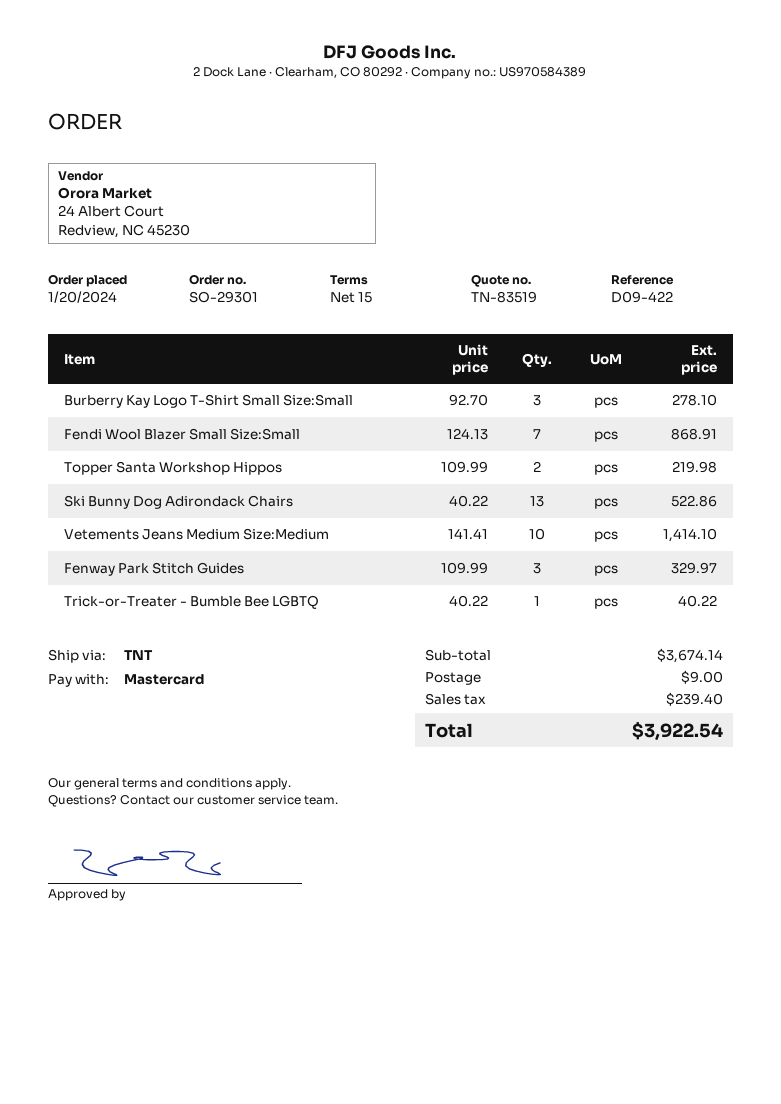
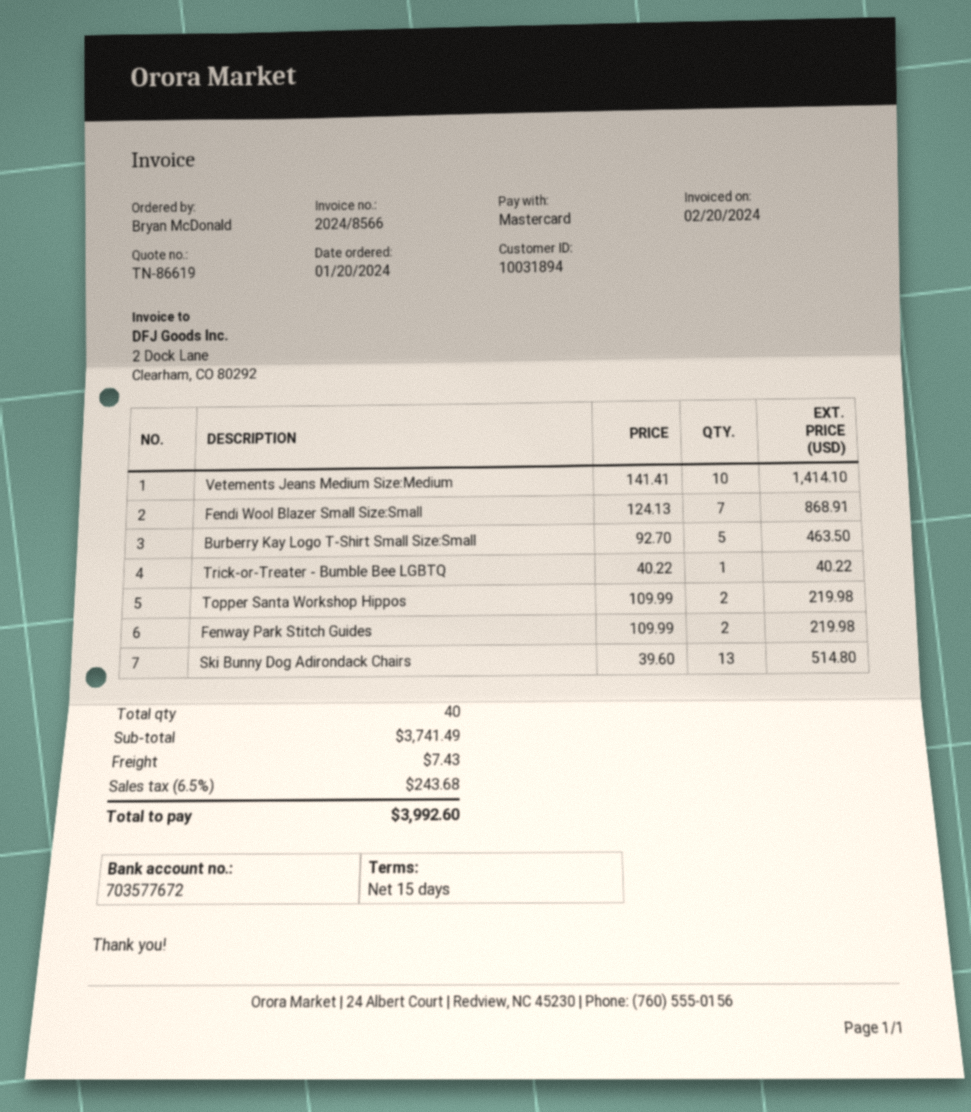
quote number: TN-83519 -> TN-86619
Burberry Kay Logo T-Shirt Small Size:Small: 3 x 92.70 = 278.10 -> 5 x 92.70 = 463.50
Ski Bunny Dog Adirondack Chairs: 13 x 40.22 = 522.86 -> 13 x 39.60 = 514.80
Fenway Park Stitch Guides: 3 x 109.99 = 329.97 -> 2 x 109.99 = 219.98
subtotal: 3674.14 -> 3741.49
shipping: 9.00 -> 7.43
tax: 239.40 -> 243.68
total: 3922.54 -> 3992.60

